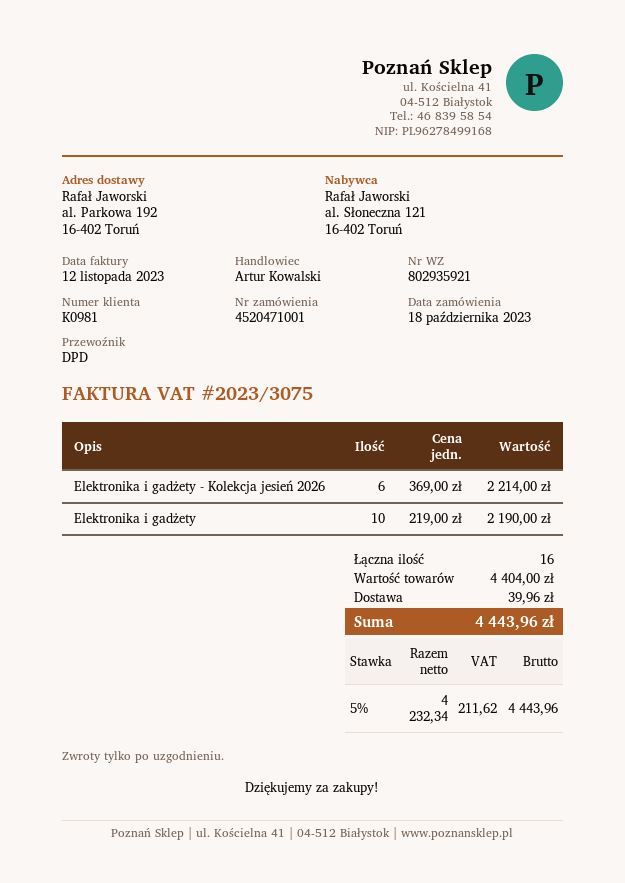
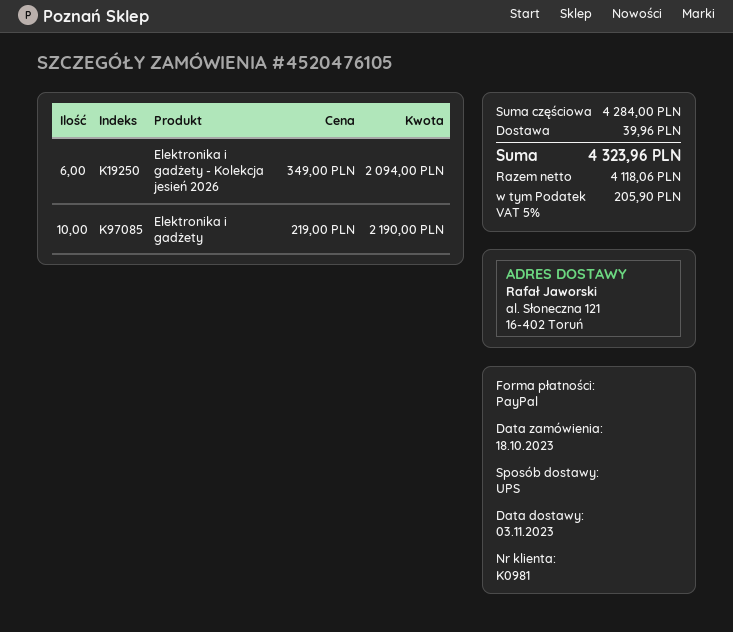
order number: 4520471001 -> 4520476105
shipping method: DPD -> UPS
ship to: al. Parkowa 192, 16-402 Toruń -> al. Słoneczna 121, 16-402 Toruń
Elektronika i gadżety - Kolekcja jesień 2026: 6 x 369.00 = 2214.00 -> 6 x 349.00 = 2094.00
subtotal: 4404.00 -> 4284.00
net: 4232.34 -> 4118.06
tax: 5% = 211.62 -> 5% = 205.90
total: 4443.96 -> 4323.96

